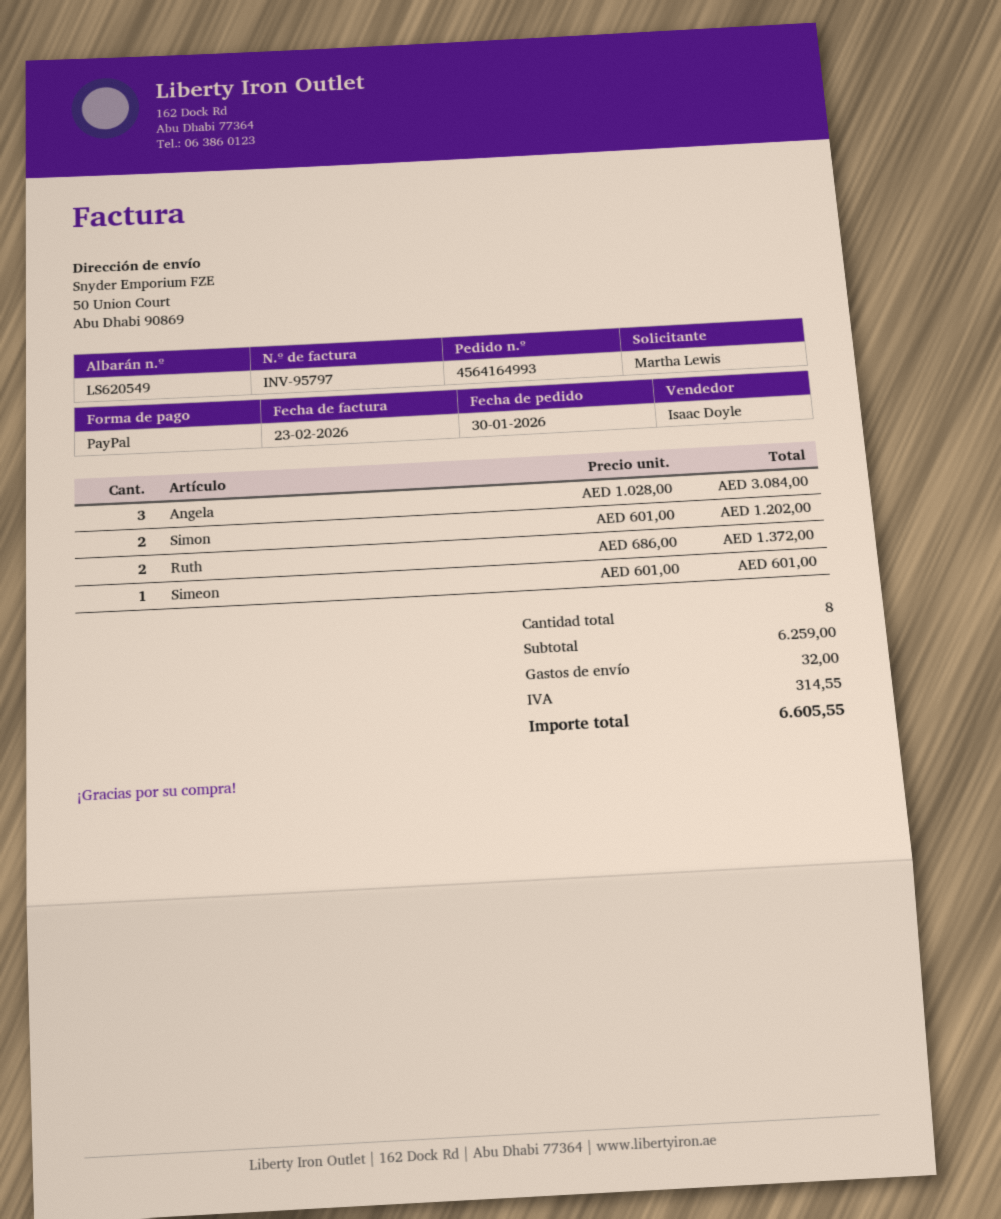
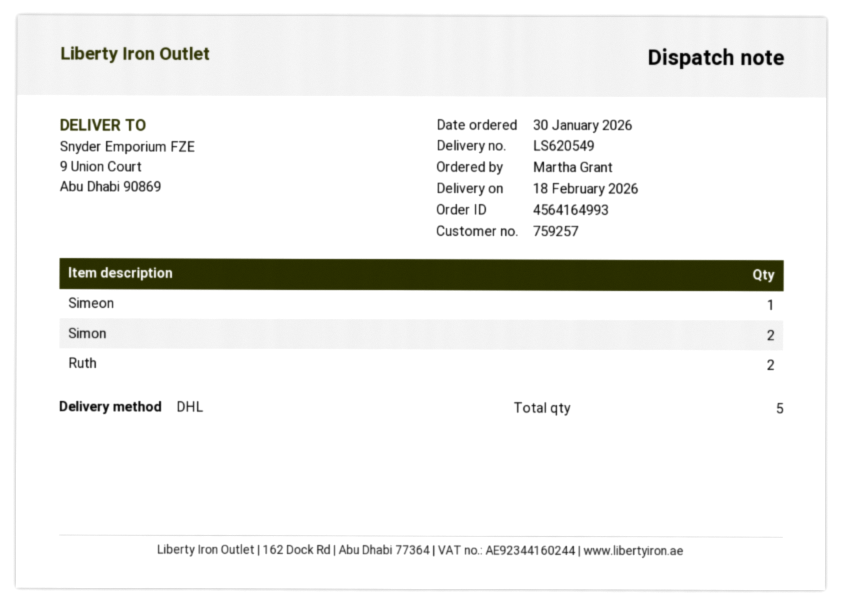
ordered by: Martha Lewis -> Martha Grant
ship to: 50 Union Court, Abu Dhabi 90869 -> 9 Union Court, Abu Dhabi 90869
Angela: 3 -> none
total quantity: 8 -> 5

